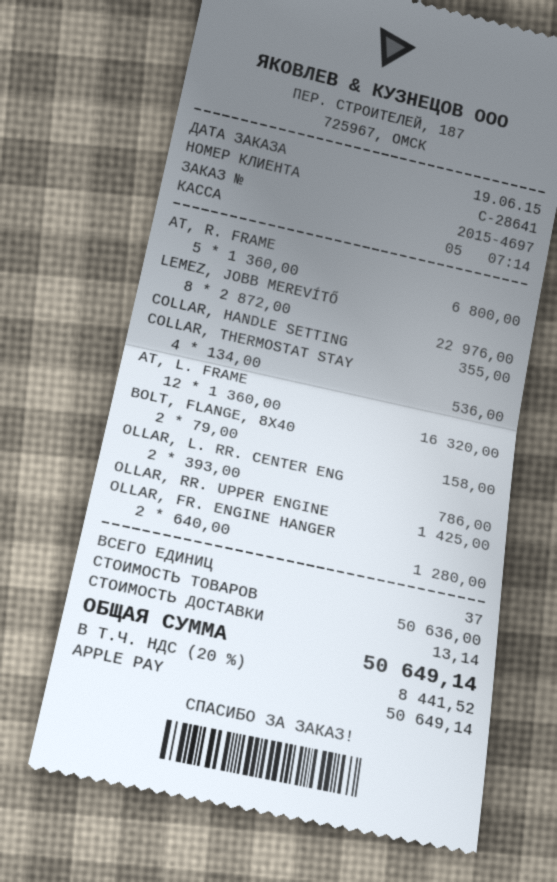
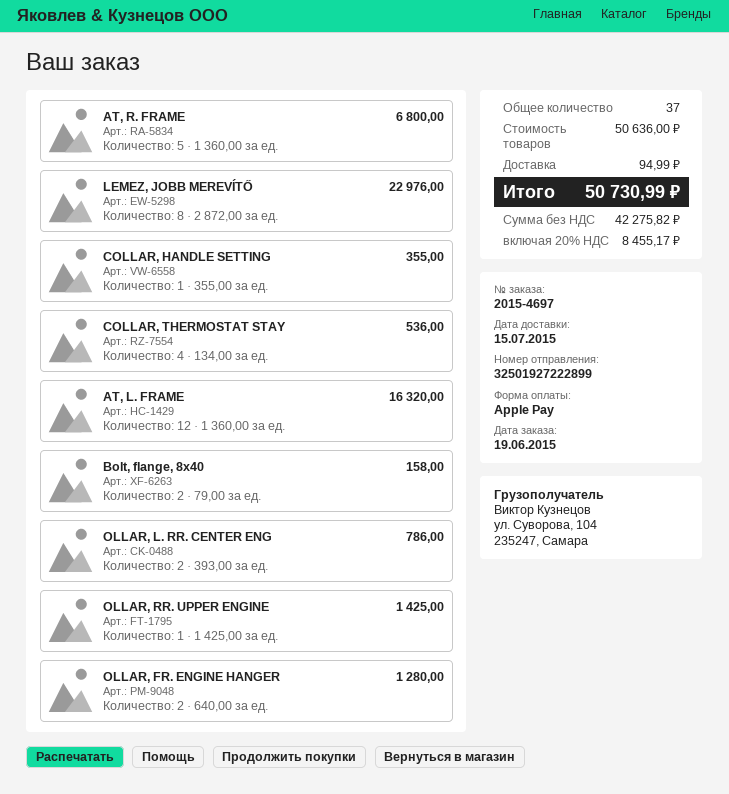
shipping: 13.14 -> 94.99
tax: 20% = 8441.52 -> 20% = 8455.17
total: 50649.14 -> 50730.99

